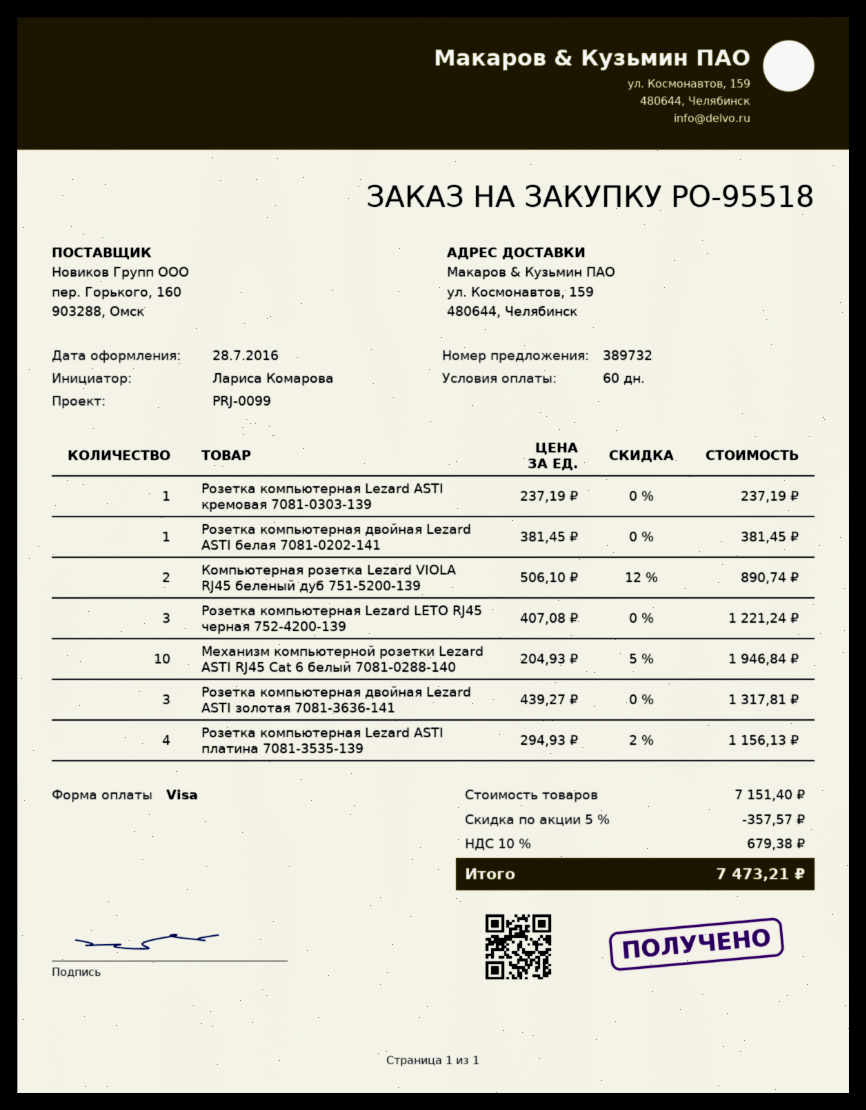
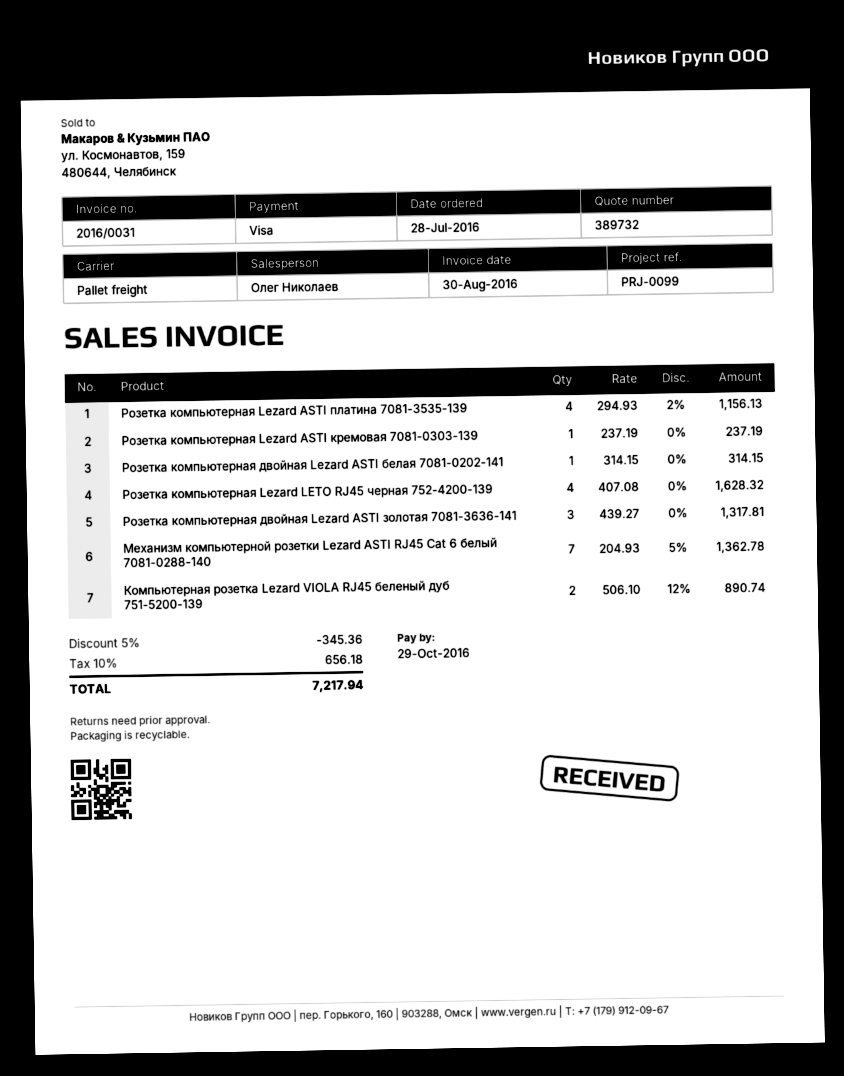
Розетка компьютерная двойная Lezard ASTI белая 7081-0202-141: 1 x 381.45 = 381.45 -> 1 x 314.15 = 314.15
Розетка компьютерная Lezard LETO RJ45 черная 752-4200-139: 3 x 407.08 = 1221.24 -> 4 x 407.08 = 1628.32
Механизм компьютерной розетки Lezard ASTI RJ45 Cat 6 белый 7081-0288-140: 10 x 204.93 - 5% = 1946.84 -> 7 x 204.93 - 5% = 1362.78
discount: 5% = 357.57 -> 5% = 345.36
tax: 10% = 679.38 -> 10% = 656.18
total: 7473.21 -> 7217.94

